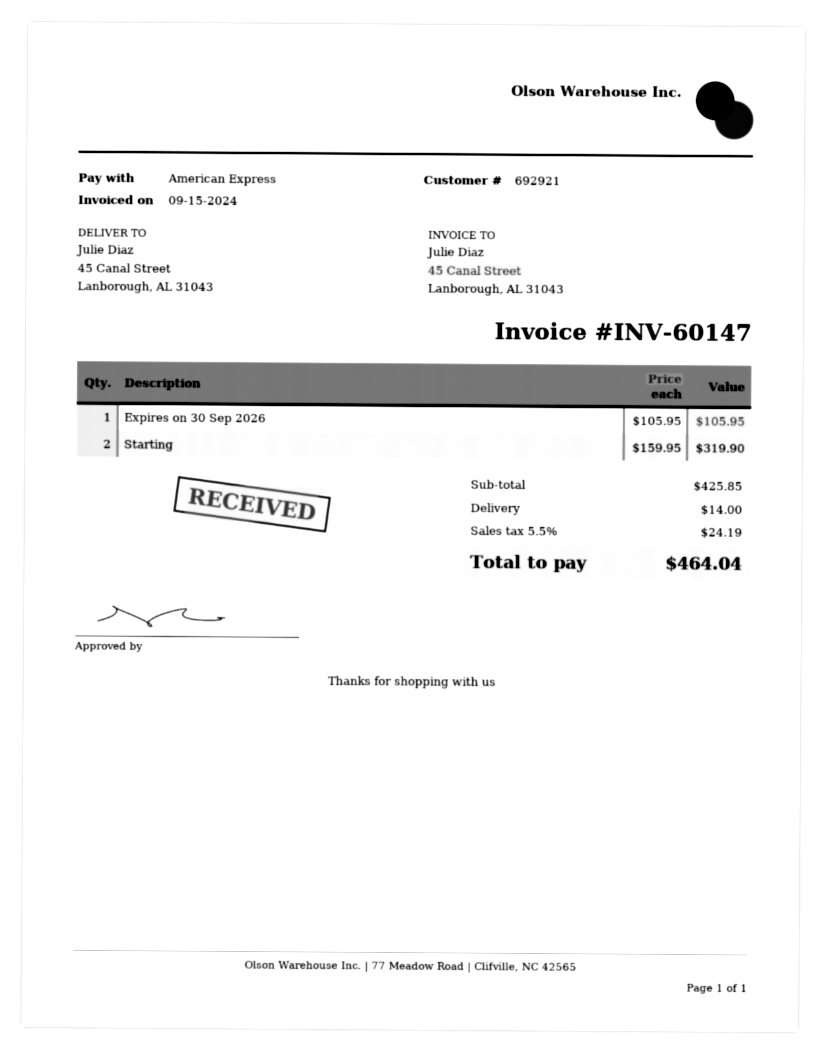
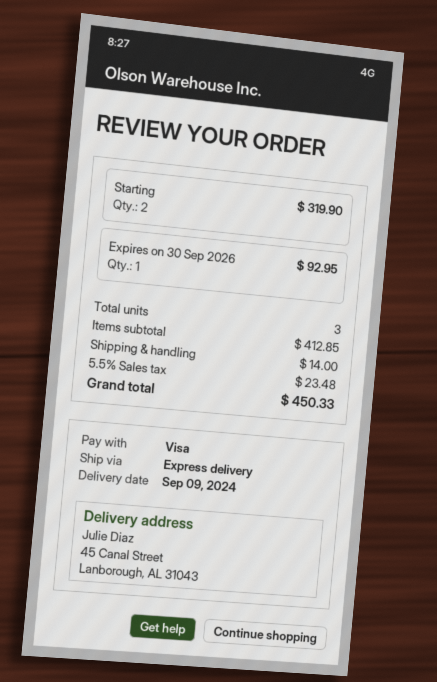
payment method: American Express -> Visa
Expires on 30 Sep 2026: 1 for 105.95 -> 1 for 92.95
subtotal: 425.85 -> 412.85
tax: 5.5% = 24.19 -> 5.5% = 23.48
total: 464.04 -> 450.33

